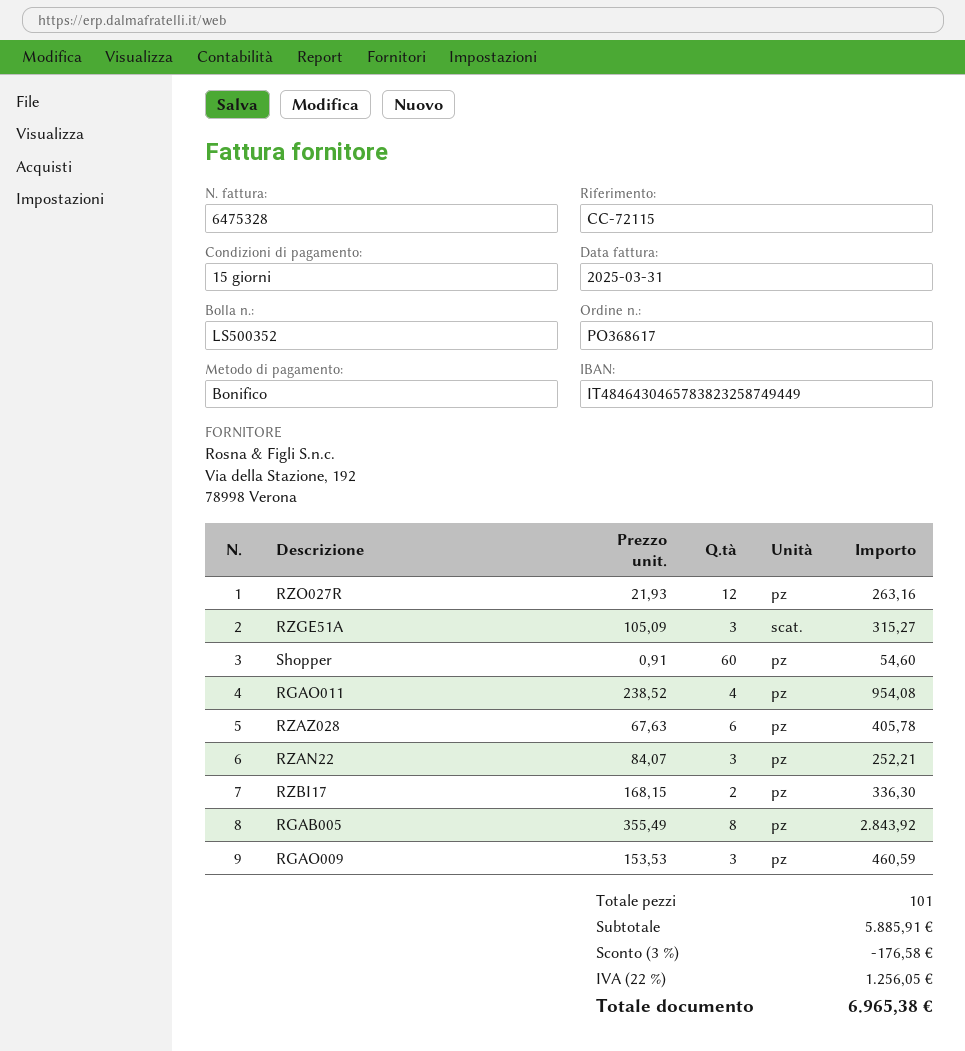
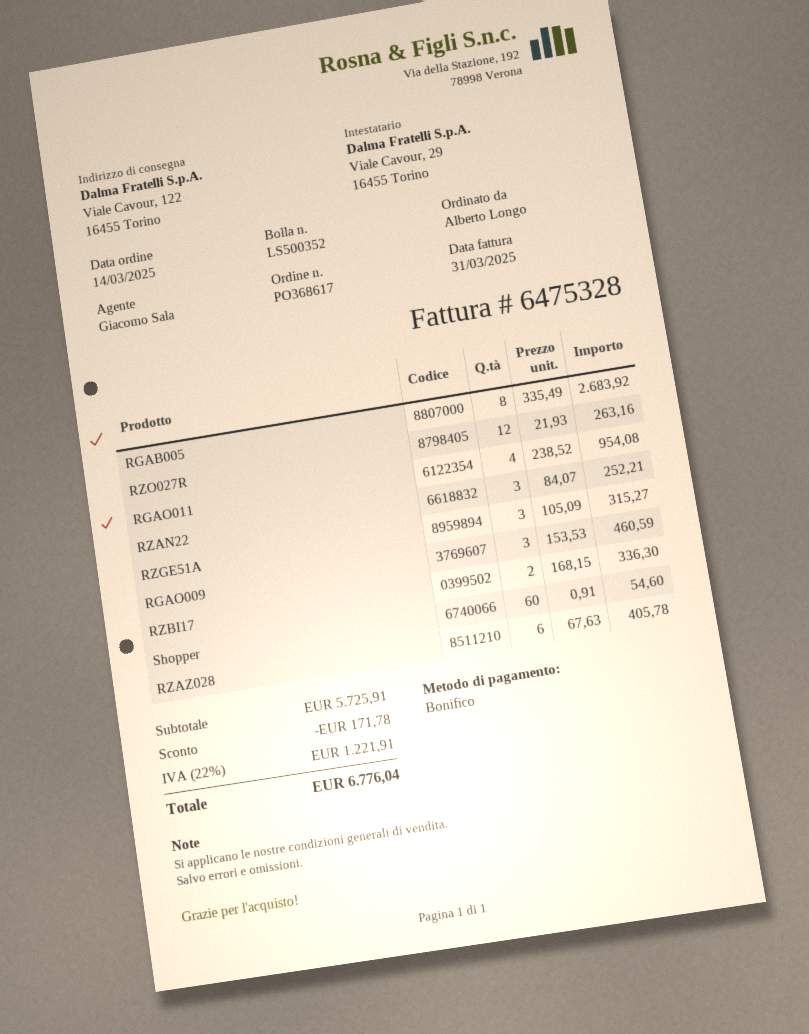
RGAB005: 8 x 355.49 = 2843.92 -> 8 x 335.49 = 2683.92
subtotal: 5885.91 -> 5725.91
discount: 176.58 -> 171.78
tax: 22% = 1256.05 -> 22% = 1221.91
total: 6965.38 -> 6776.04

